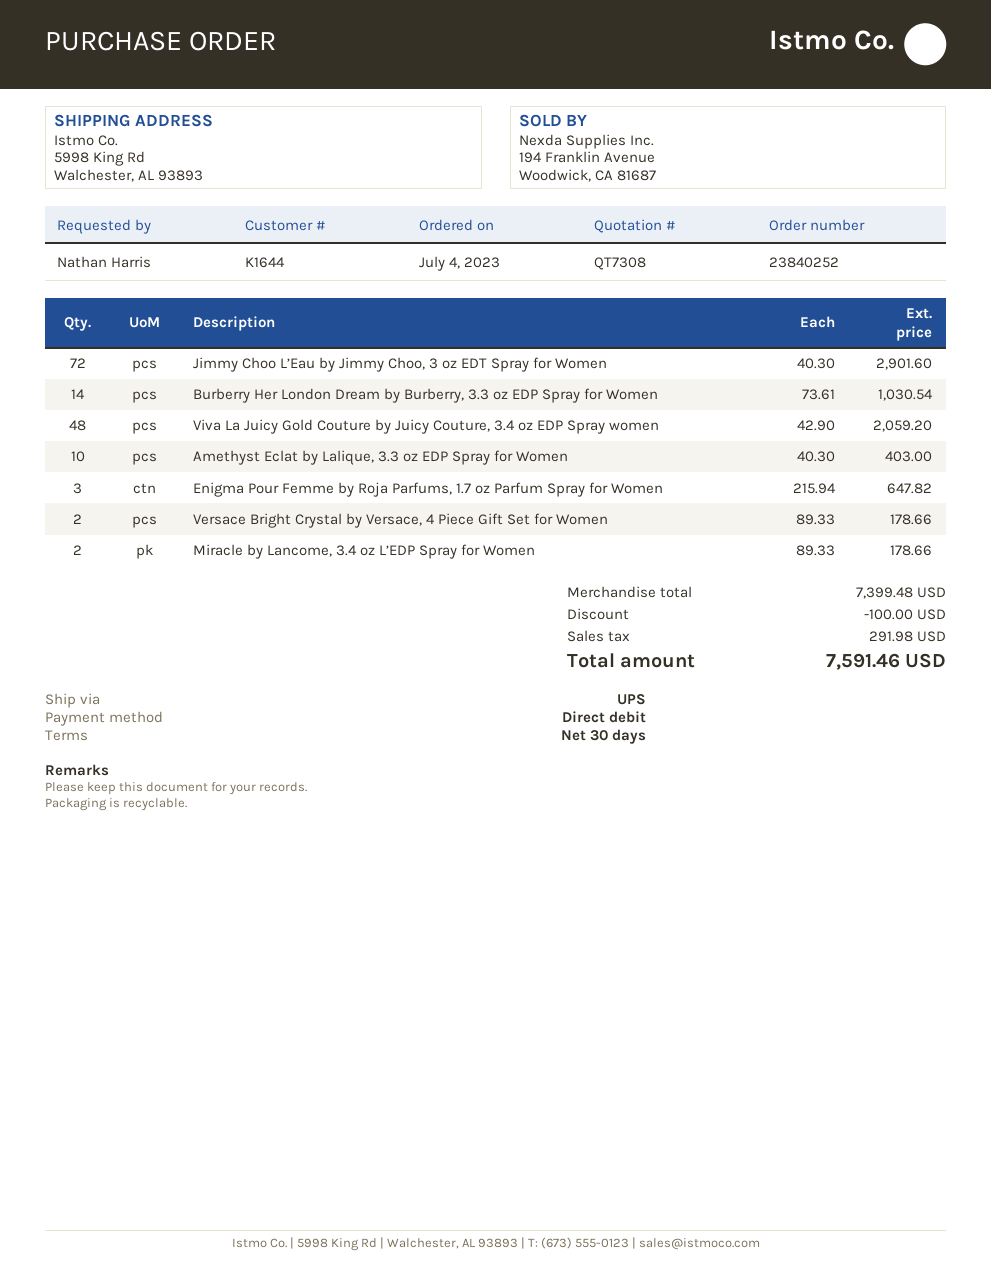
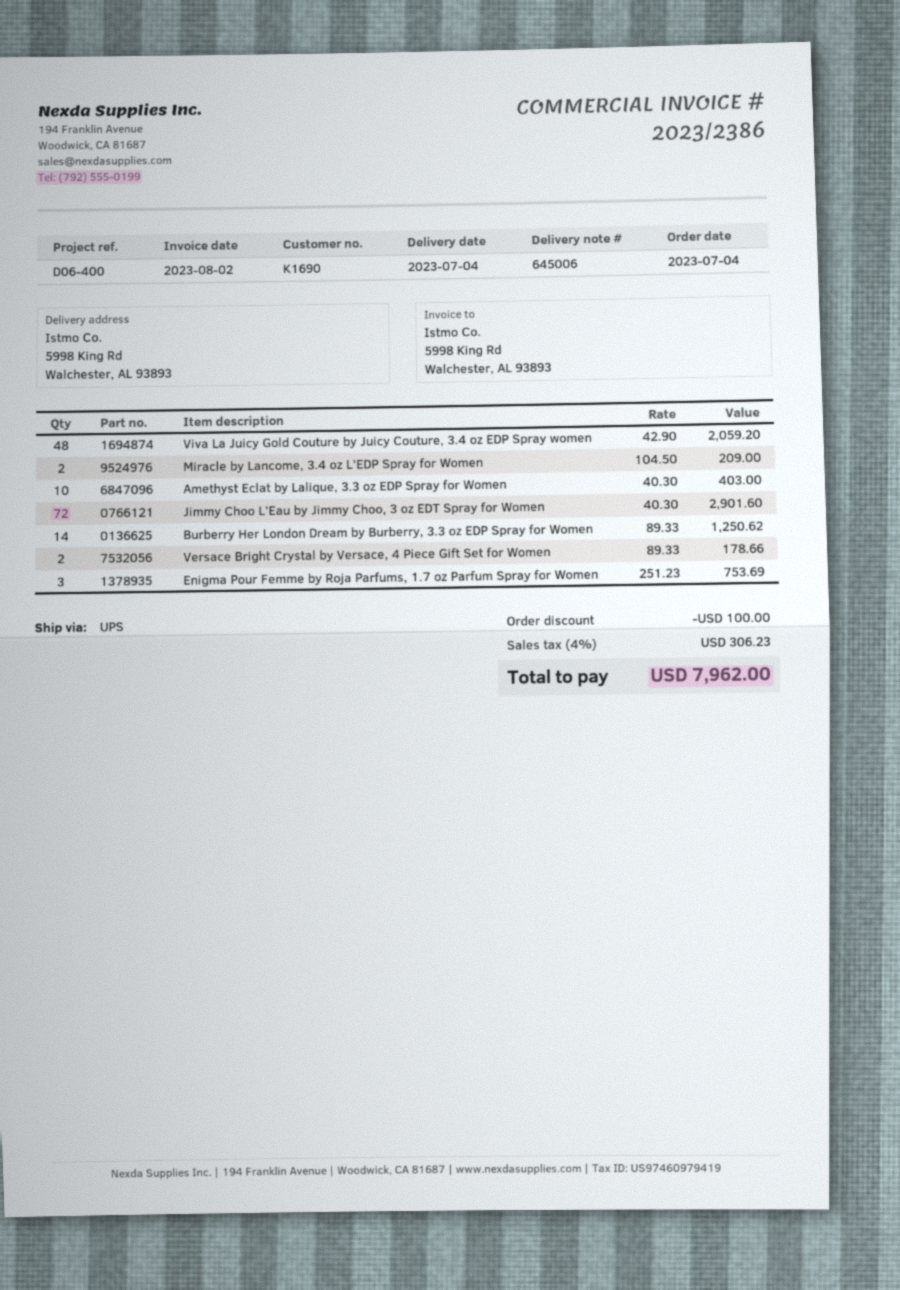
customer number: K1644 -> K1690
Burberry Her London Dream by Burberry, 3.3 oz EDP Spray for Women: 14 x 73.61 = 1030.54 -> 14 x 89.33 = 1250.62
Enigma Pour Femme by Roja Parfums, 1.7 oz Parfum Spray for Women: 3 x 215.94 = 647.82 -> 3 x 251.23 = 753.69
Miracle by Lancome, 3.4 oz L’EDP Spray for Women: 2 x 89.33 = 178.66 -> 2 x 104.50 = 209.00
tax: 291.98 -> 306.23
total: 7591.46 -> 7962.00

